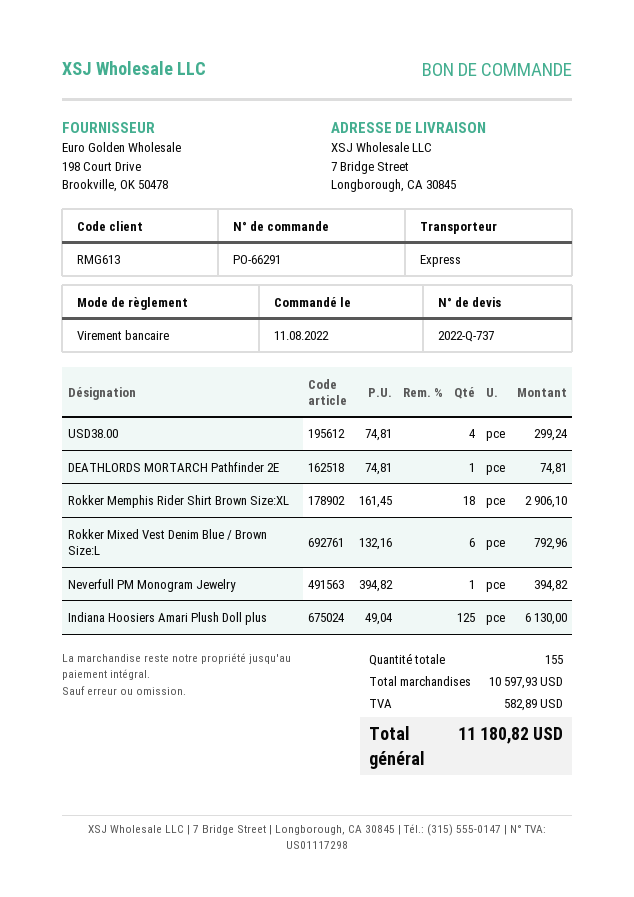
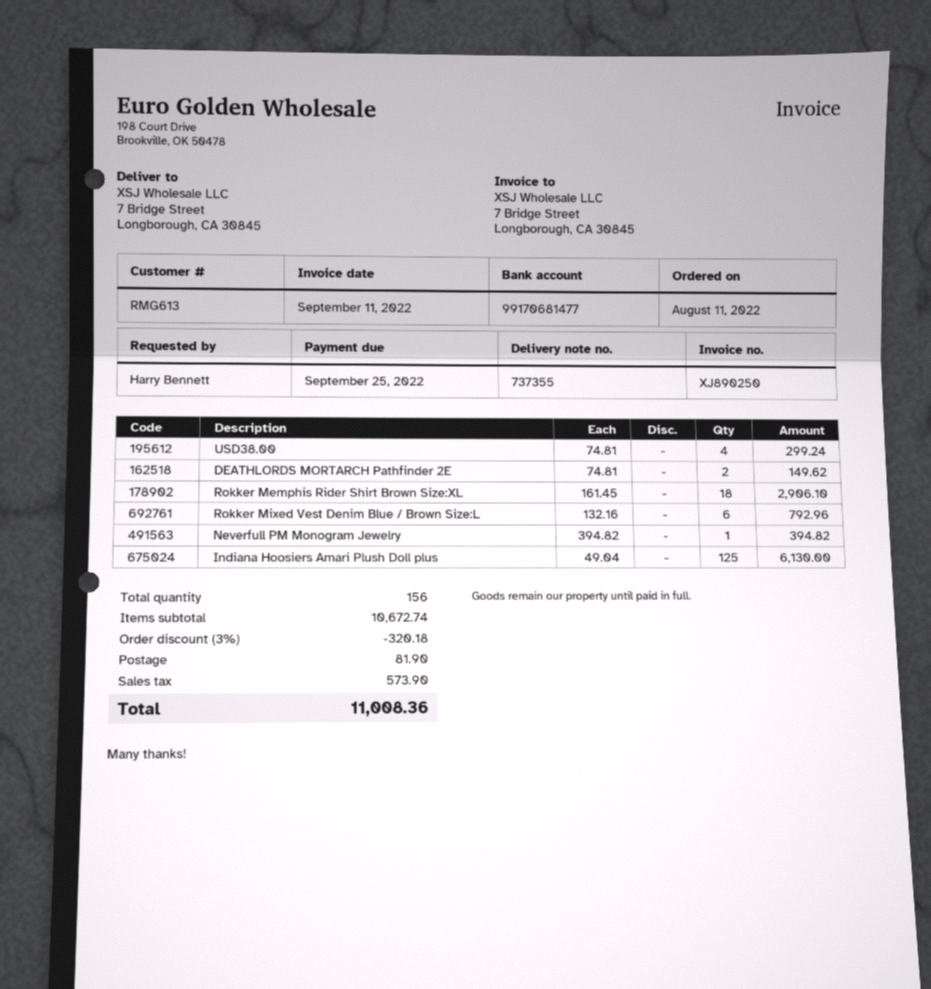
DEATHLORDS MORTARCH Pathfinder 2E: 1 x 74.81 = 74.81 -> 2 x 74.81 = 149.62
total quantity: 155 -> 156
subtotal: 10597.93 -> 10672.74
discount: none -> 3% = 320.18
shipping: none -> 81.90
tax: 582.89 -> 573.90
total: 11180.82 -> 11008.36

